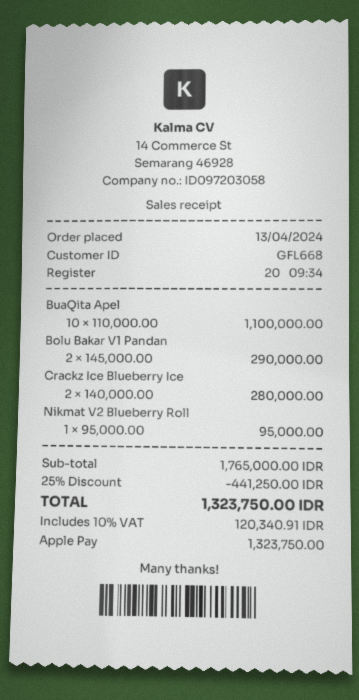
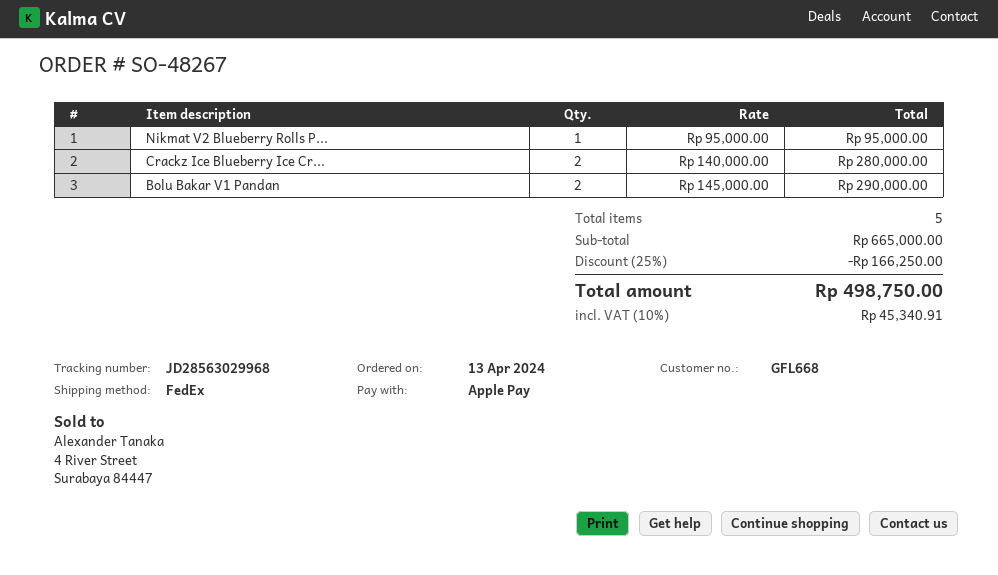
BuaQita Apel: 10 x 110000.00 = 1100000.00 -> none
subtotal: 1765000.00 -> 665000.00
discount: 25% = 441250.00 -> 25% = 166250.00
tax: 10% = 120340.91 -> 10% = 45340.91
total: 1323750.00 -> 498750.00

